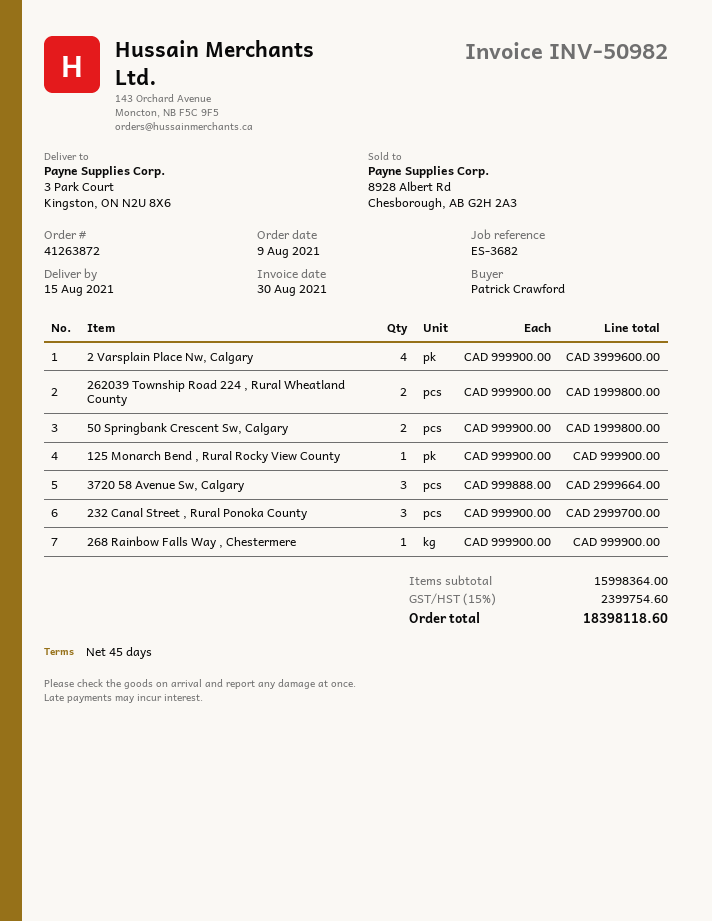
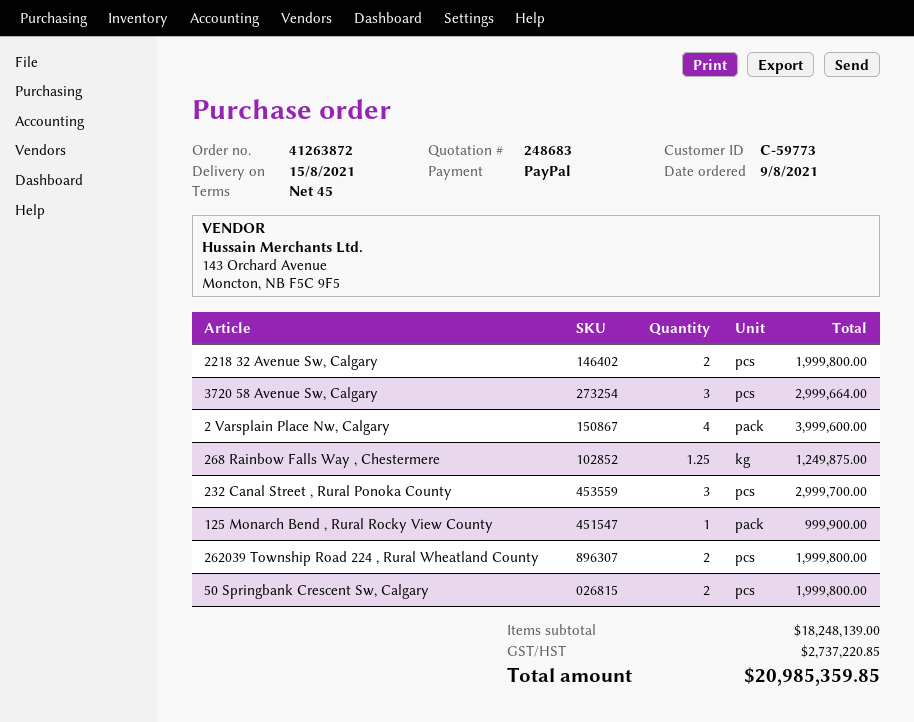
268 Rainbow Falls Way , Chestermere: 1 for 999900.00 -> 1.25 for 1249875.00
2218 32 Avenue Sw, Calgary: none -> 2 for 1999800.00
subtotal: 15998364.00 -> 18248139.00
tax: 2399754.60 -> 2737220.85
total: 18398118.60 -> 20985359.85

